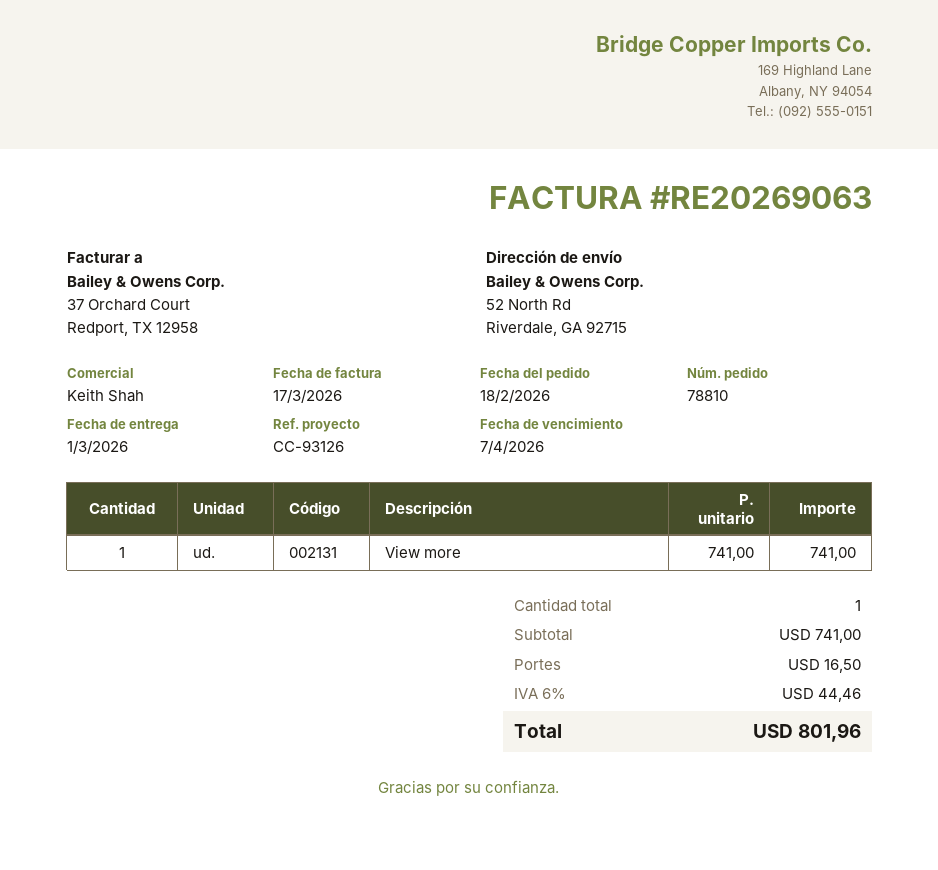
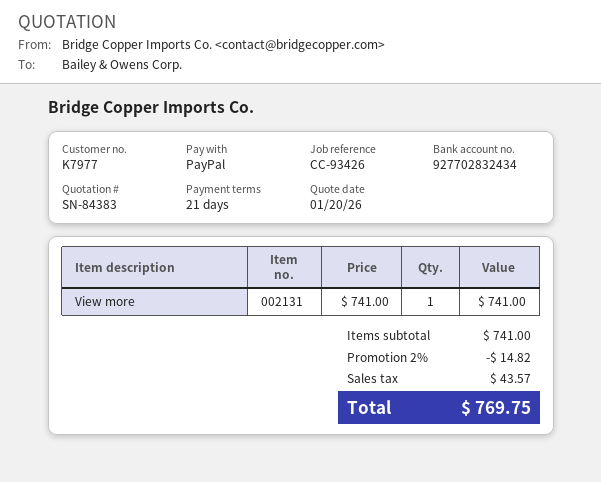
reference: CC-93126 -> CC-93426
discount: none -> 2% = 14.82
shipping: 16.50 -> none
tax: 44.46 -> 43.57
total: 801.96 -> 769.75

